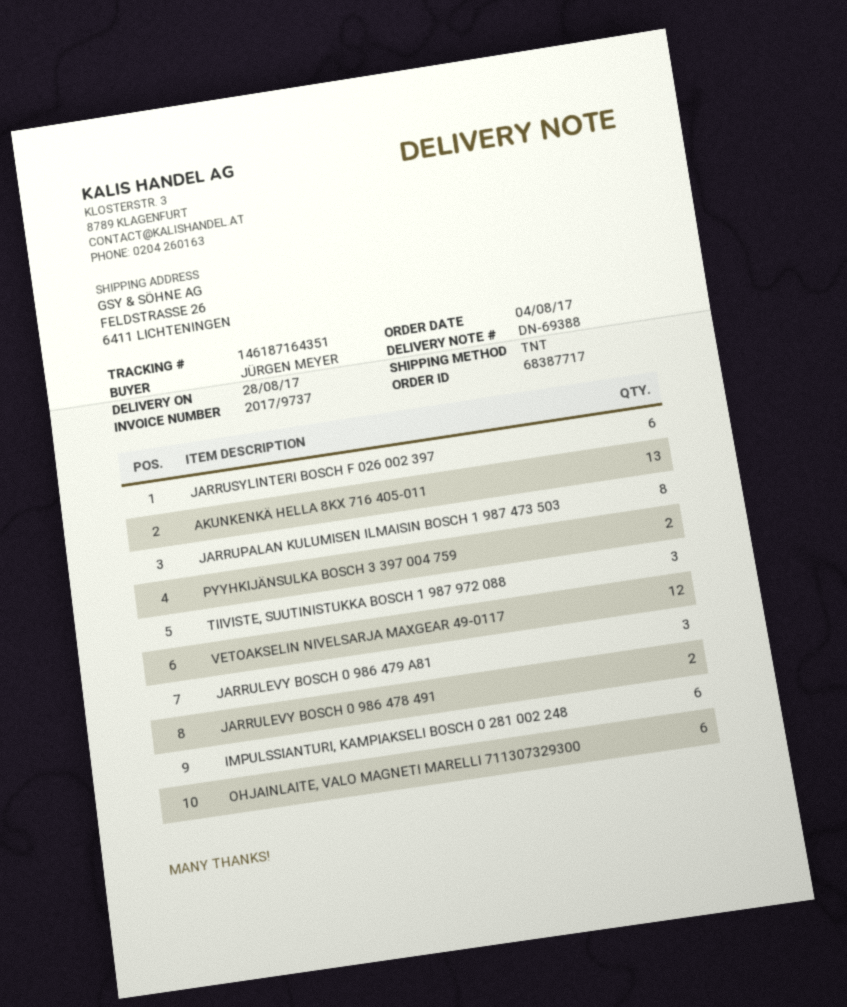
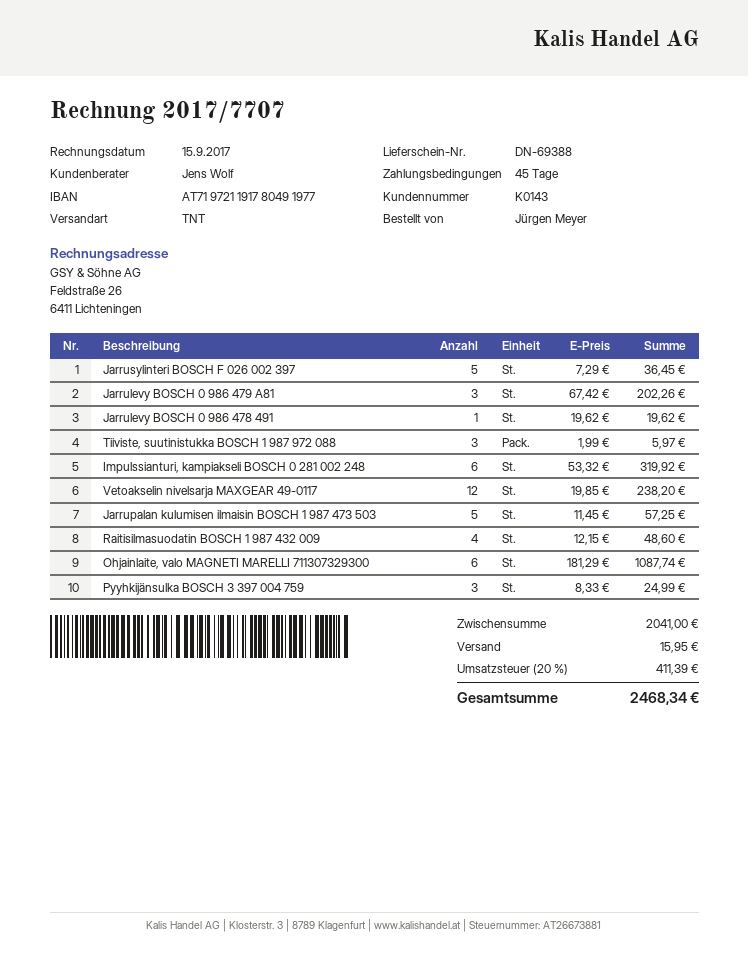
invoice number: 2017/9737 -> 2017/7707
JARRUSYLINTERI BOSCH F 026 002 397: 6 -> 5
AKUNKENKÄ HELLA 8KX 716 405-011: 13 -> none
JARRUPALAN KULUMISEN ILMAISIN BOSCH 1 987 473 503: 8 -> 5
PYYHKIJÄNSULKA BOSCH 3 397 004 759: 2 -> 3
JARRULEVY BOSCH 0 986 478 491: 2 -> 1
Raitisilmasuodatin BOSCH 1 987 432 009: none -> 4

